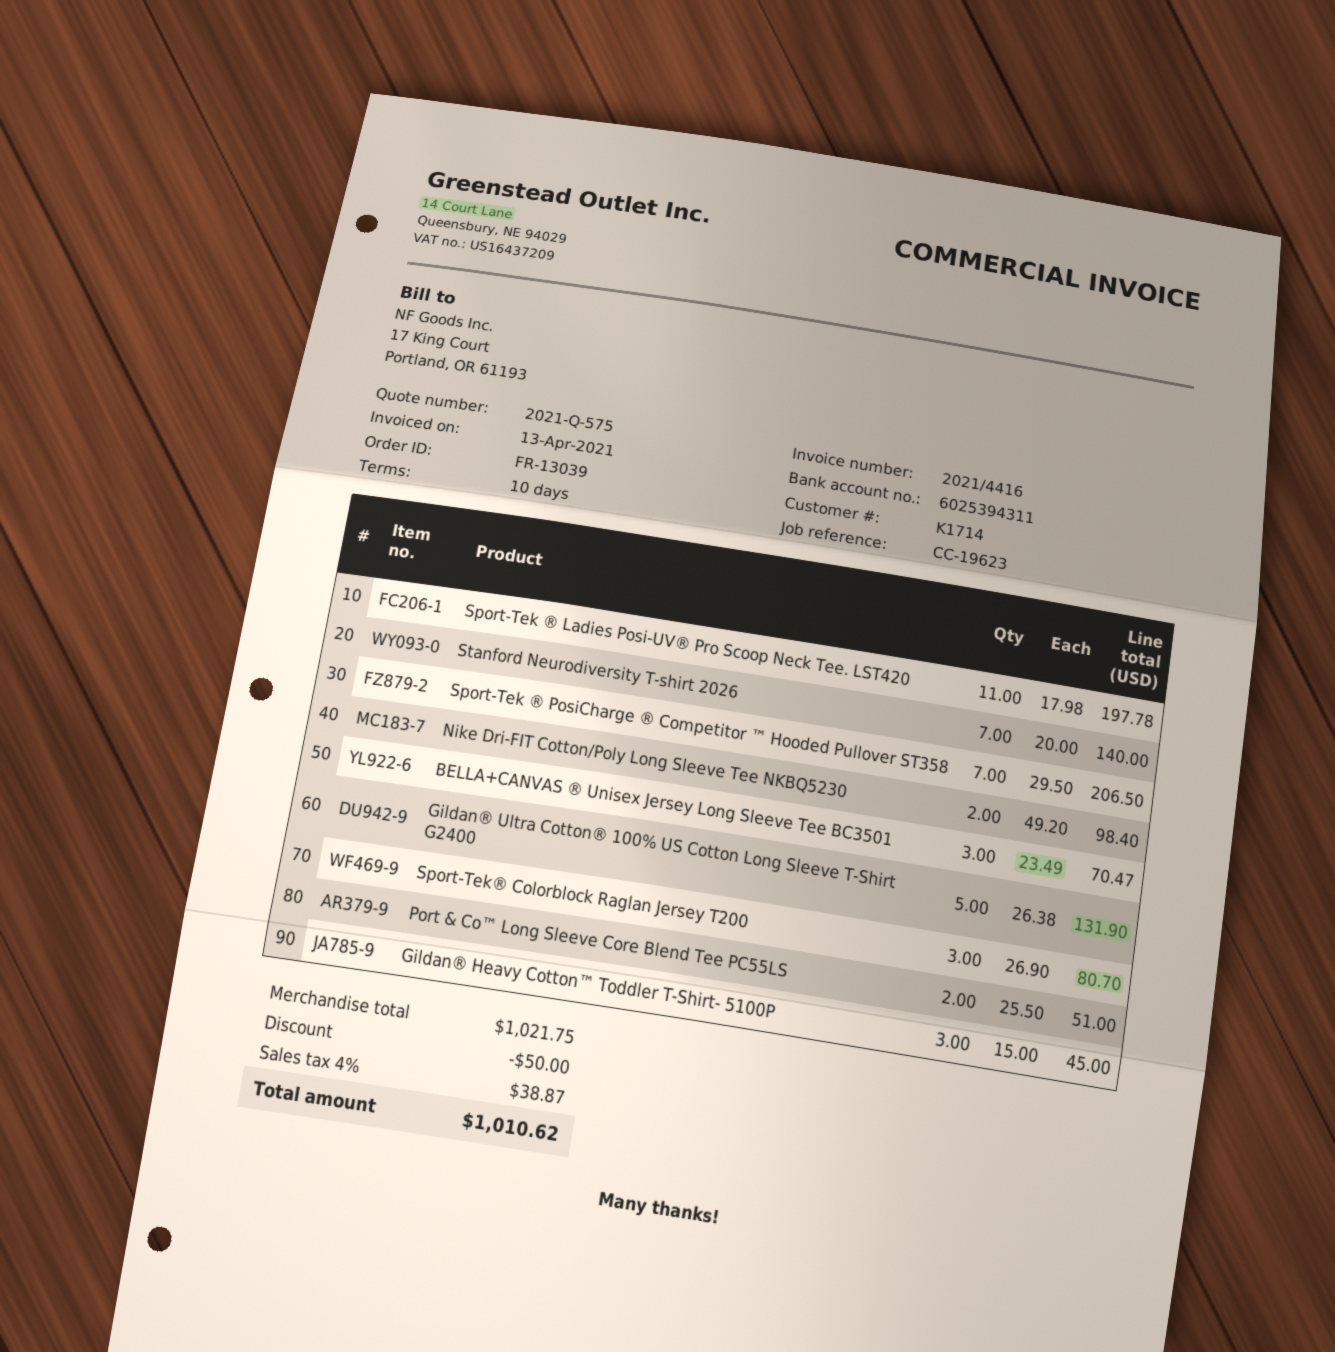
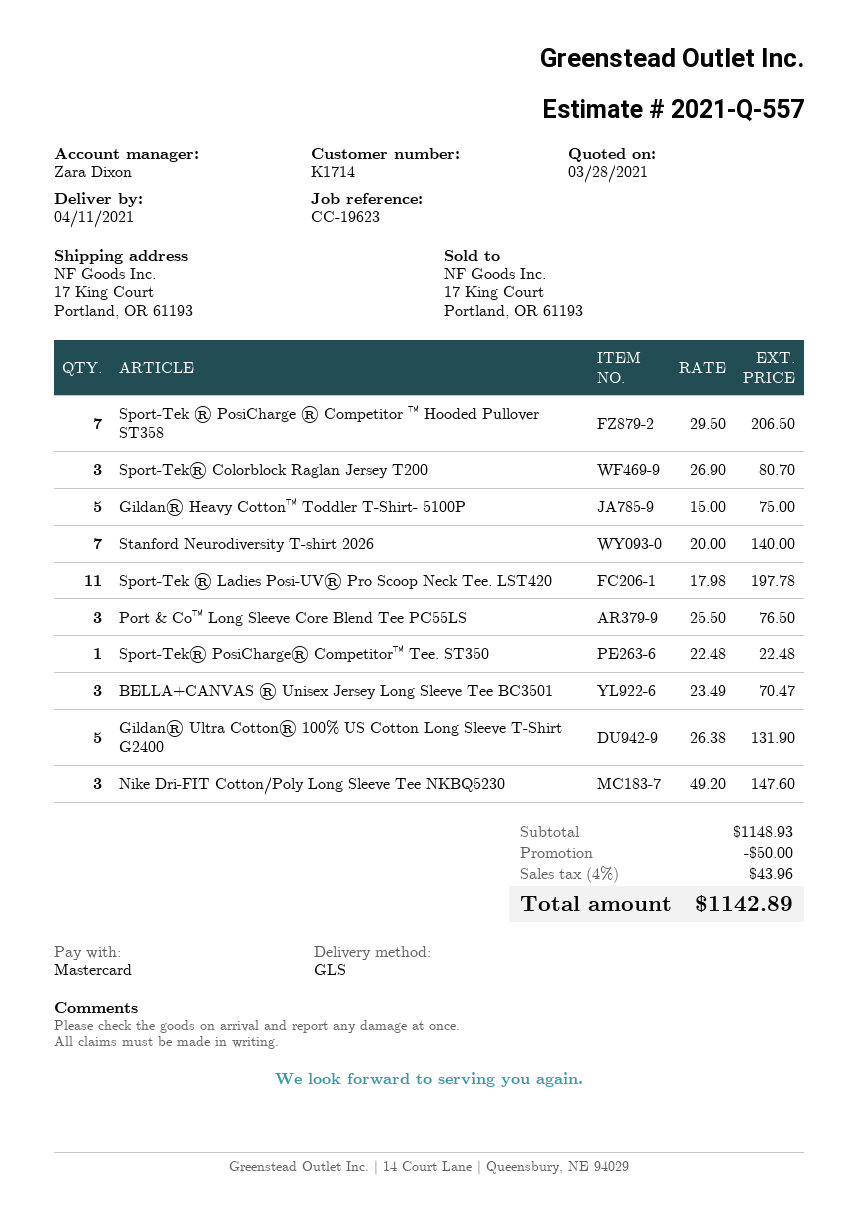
quote number: 2021-Q-575 -> 2021-Q-557
Nike Dri-FIT Cotton/Poly Long Sleeve Tee NKBQ5230: 2 x 49.20 = 98.40 -> 3 x 49.20 = 147.60
Port & Co™ Long Sleeve Core Blend Tee PC55LS: 2 x 25.50 = 51.00 -> 3 x 25.50 = 76.50
Gildan® Heavy Cotton™ Toddler T-Shirt- 5100P: 3 x 15.00 = 45.00 -> 5 x 15.00 = 75.00
Sport-Tek® PosiCharge® Competitor™ Tee. ST350: none -> 1 x 22.48 = 22.48
subtotal: 1021.75 -> 1148.93
tax: 4% = 38.87 -> 4% = 43.96
total: 1010.62 -> 1142.89

